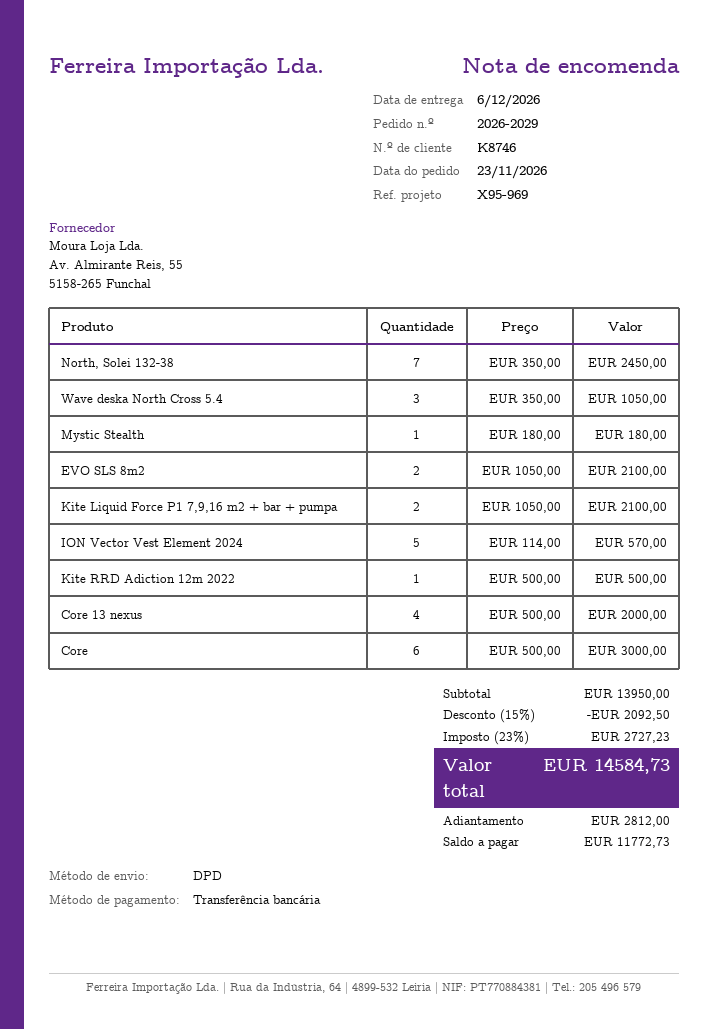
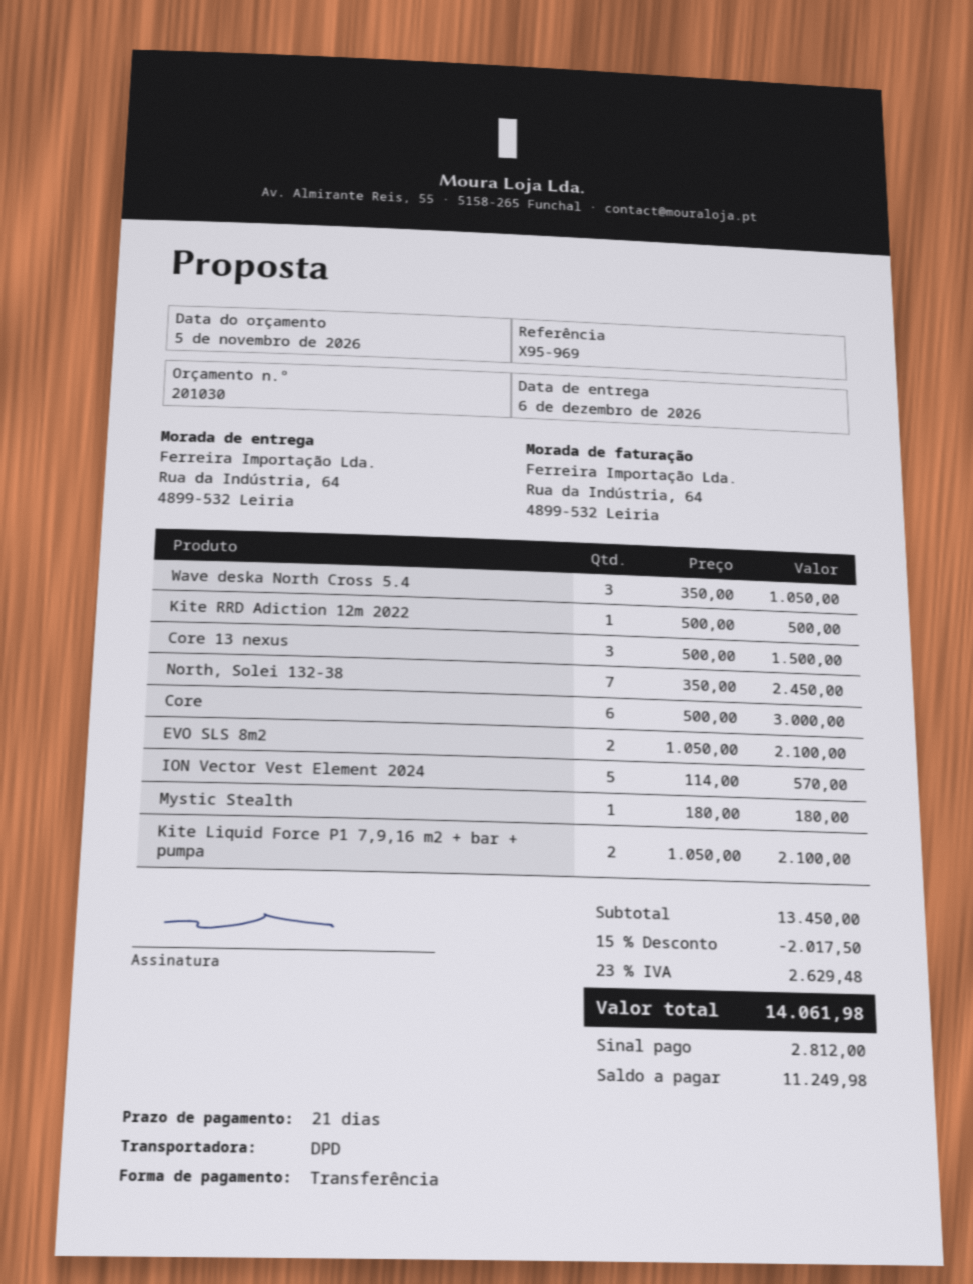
Core 13 nexus: 4 x 500.00 = 2000.00 -> 3 x 500.00 = 1500.00
subtotal: 13950.00 -> 13450.00
discount: 15% = 2092.50 -> 15% = 2017.50
tax: 23% = 2727.23 -> 23% = 2629.48
total: 14584.73 -> 14061.98
balance: 11772.73 -> 11249.98

